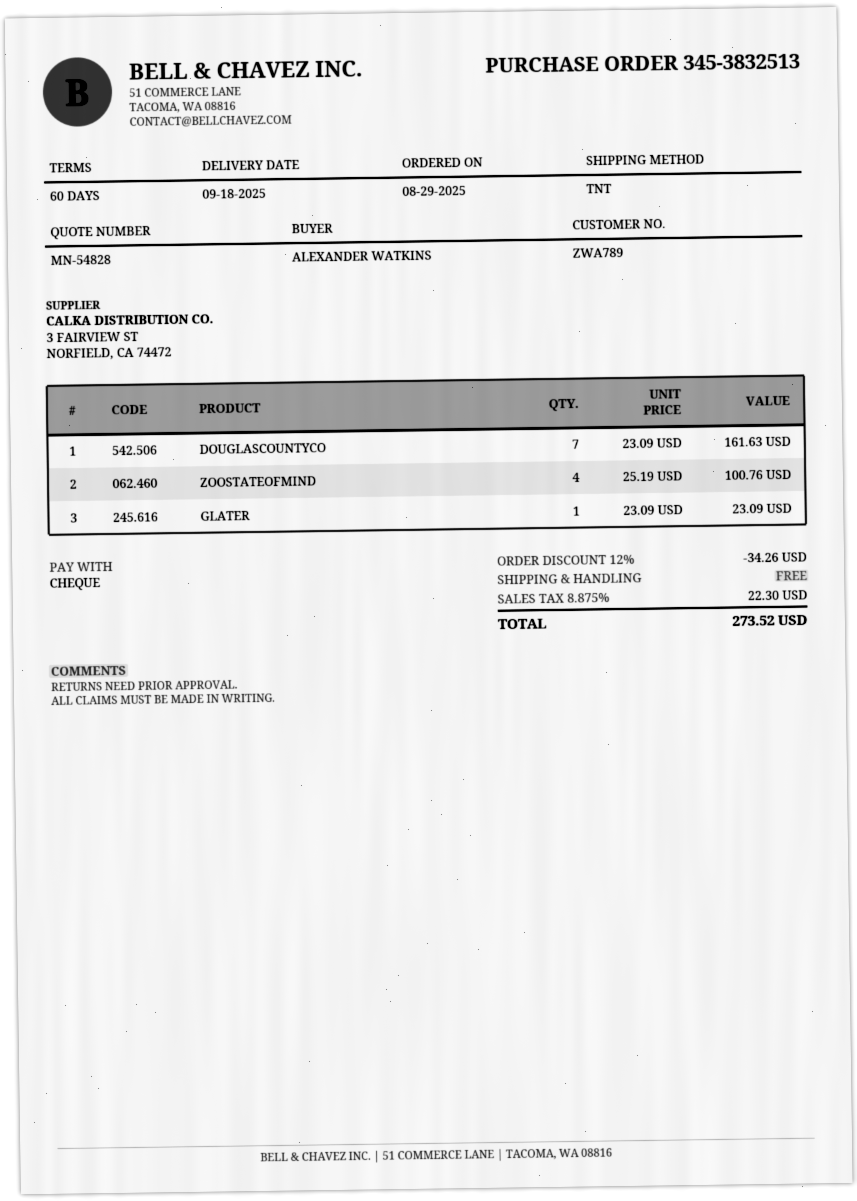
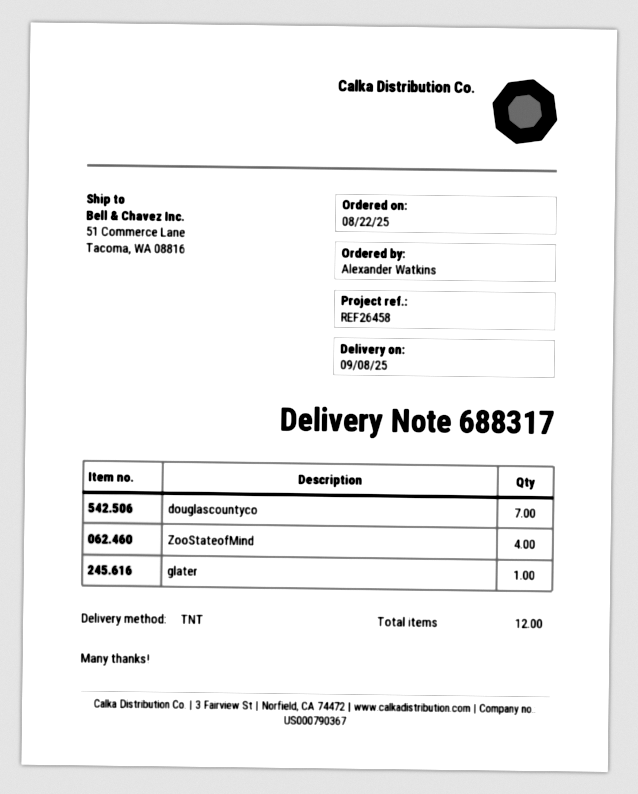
order date: 2025-08-29 -> 2025-08-22
delivery date: 2025-09-18 -> 2025-09-08

